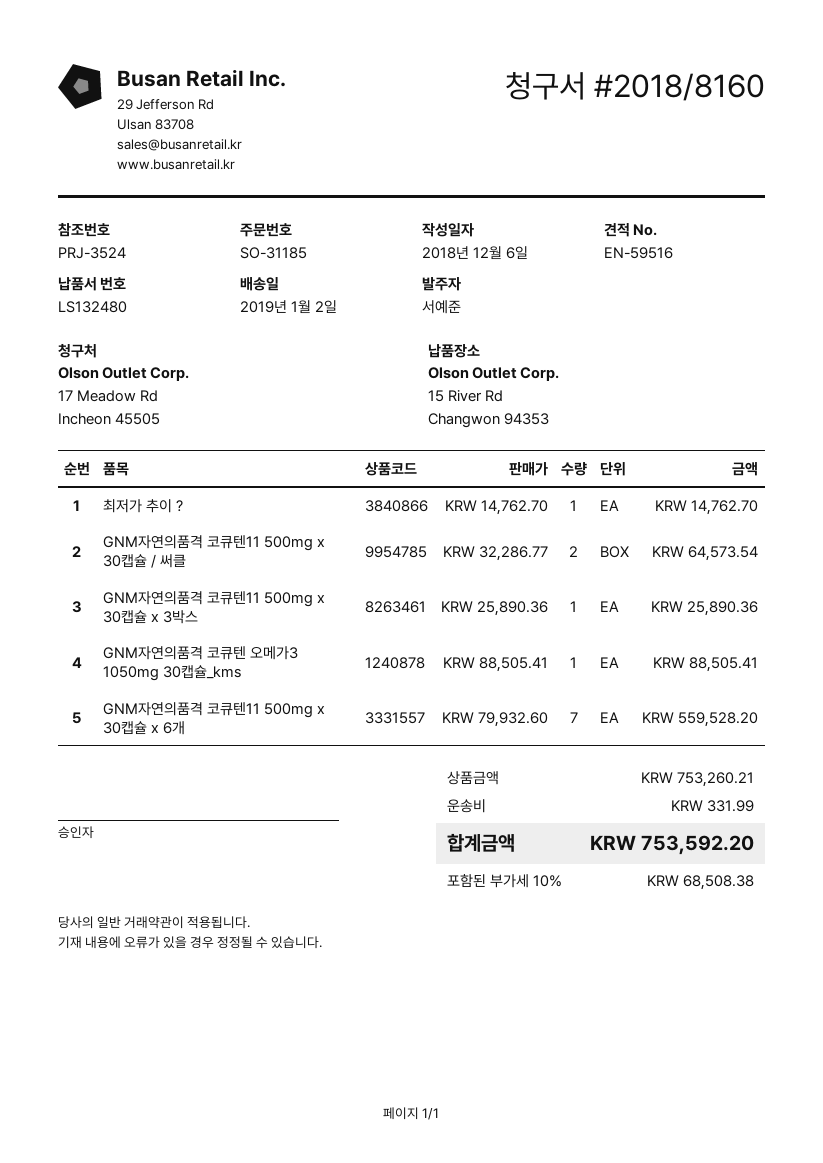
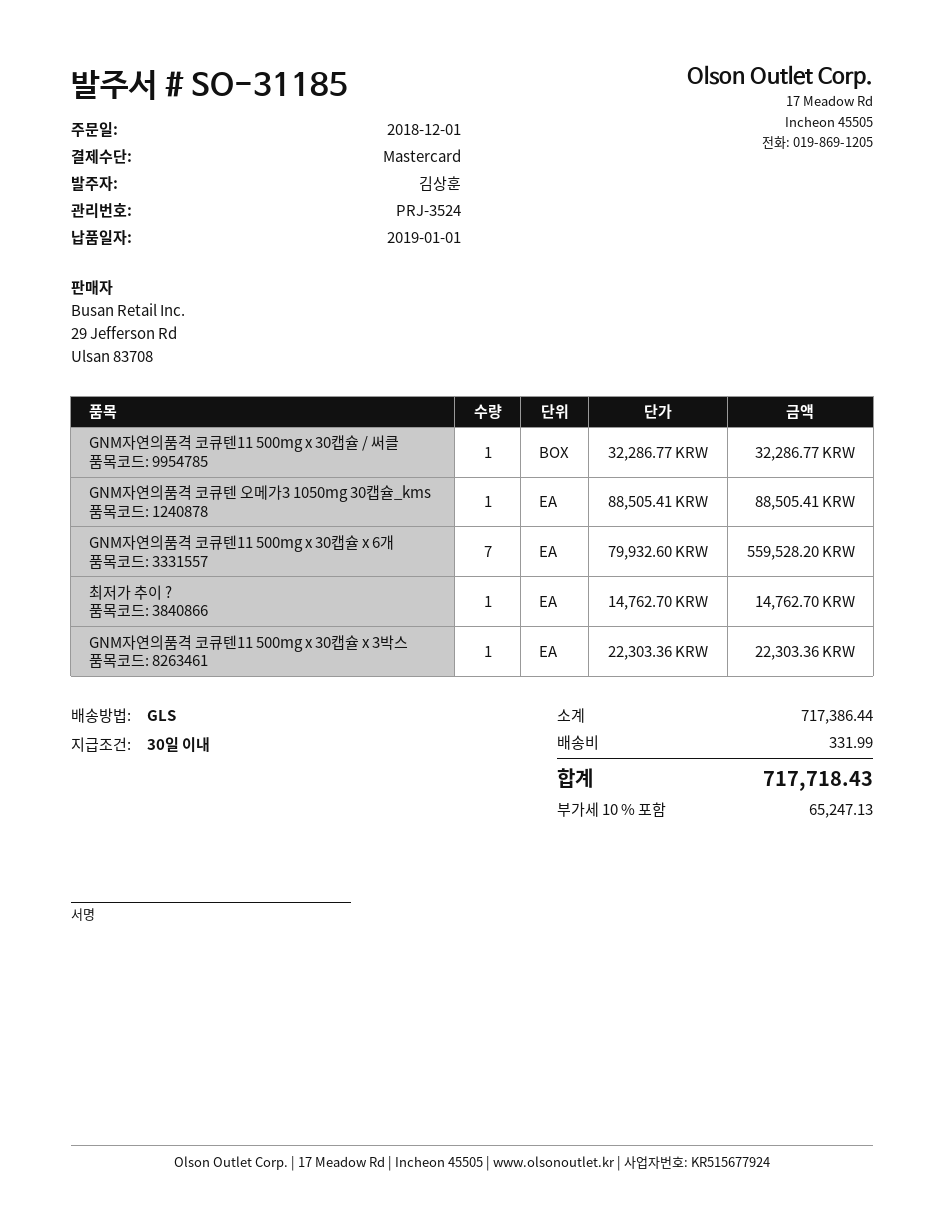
delivery date: 2019-01-02 -> 2019-01-01
ordered by: 서예준 -> 김상훈
GNM자연의품격 코큐텐11 500mg x 30캡슐 / 써클: 2 x 32286.77 = 64573.54 -> 1 x 32286.77 = 32286.77
GNM자연의품격 코큐텐11 500mg x 30캡슐 x 3박스: 1 x 25890.36 = 25890.36 -> 1 x 22303.36 = 22303.36
subtotal: 753260.21 -> 717386.44
tax: 10% = 68508.38 -> 10% = 65247.13
total: 753592.20 -> 717718.43

